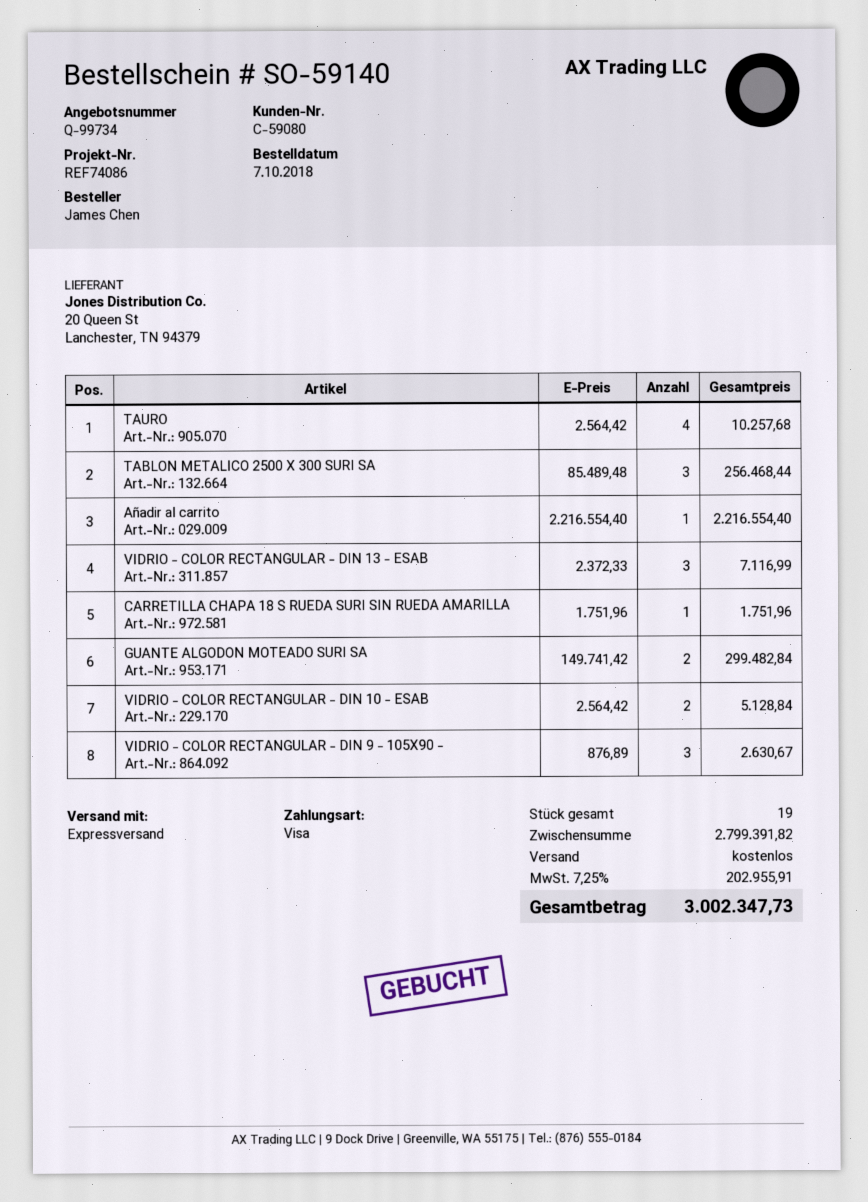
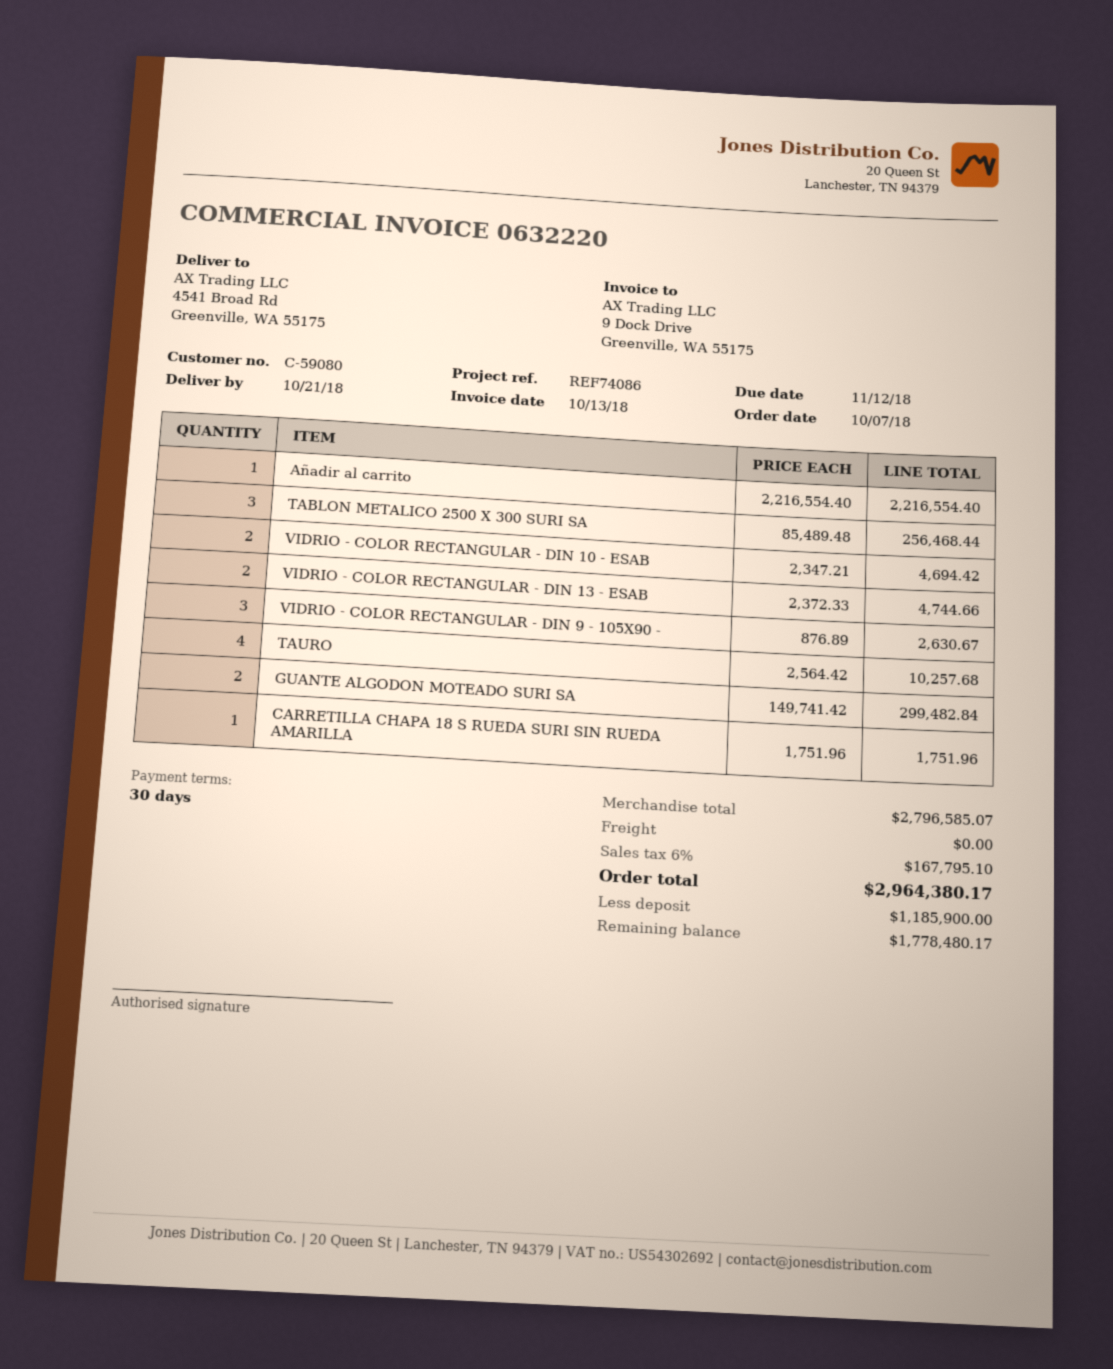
VIDRIO - COLOR RECTANGULAR - DIN 13 - ESAB: 3 x 2372.33 = 7116.99 -> 2 x 2372.33 = 4744.66
VIDRIO - COLOR RECTANGULAR - DIN 10 - ESAB: 2 x 2564.42 = 5128.84 -> 2 x 2347.21 = 4694.42
subtotal: 2799391.82 -> 2796585.07
tax: 7.25% = 202955.91 -> 6% = 167795.10
total: 3002347.73 -> 2964380.17

